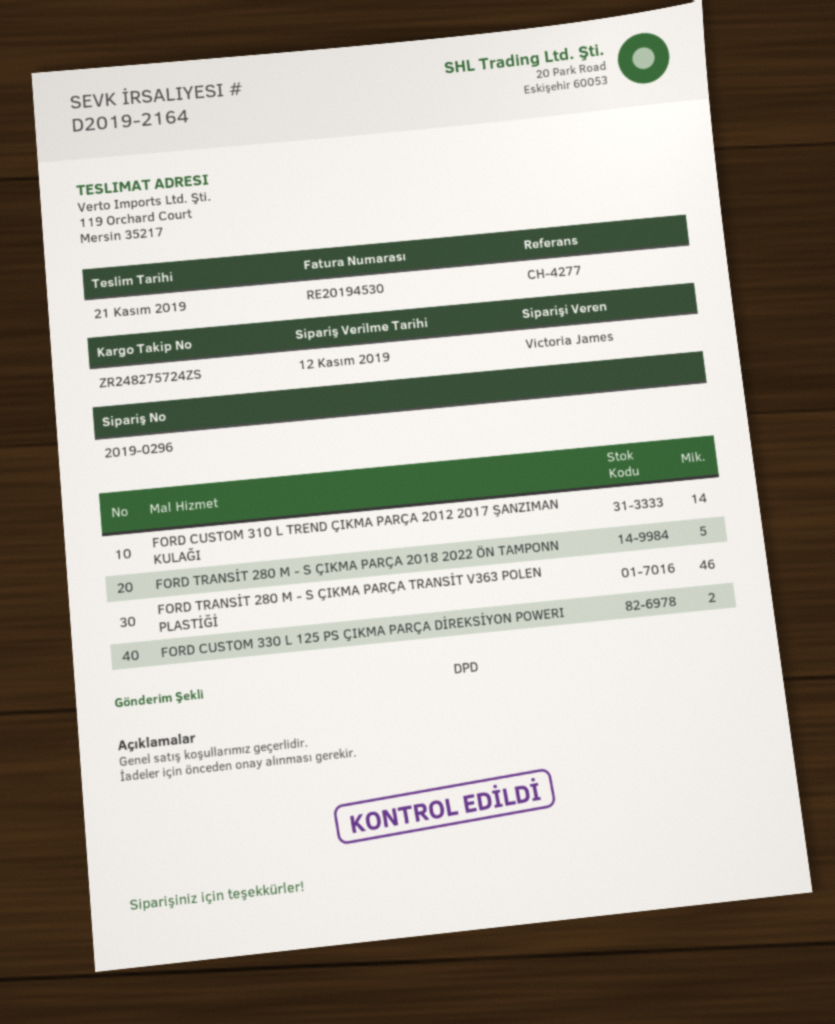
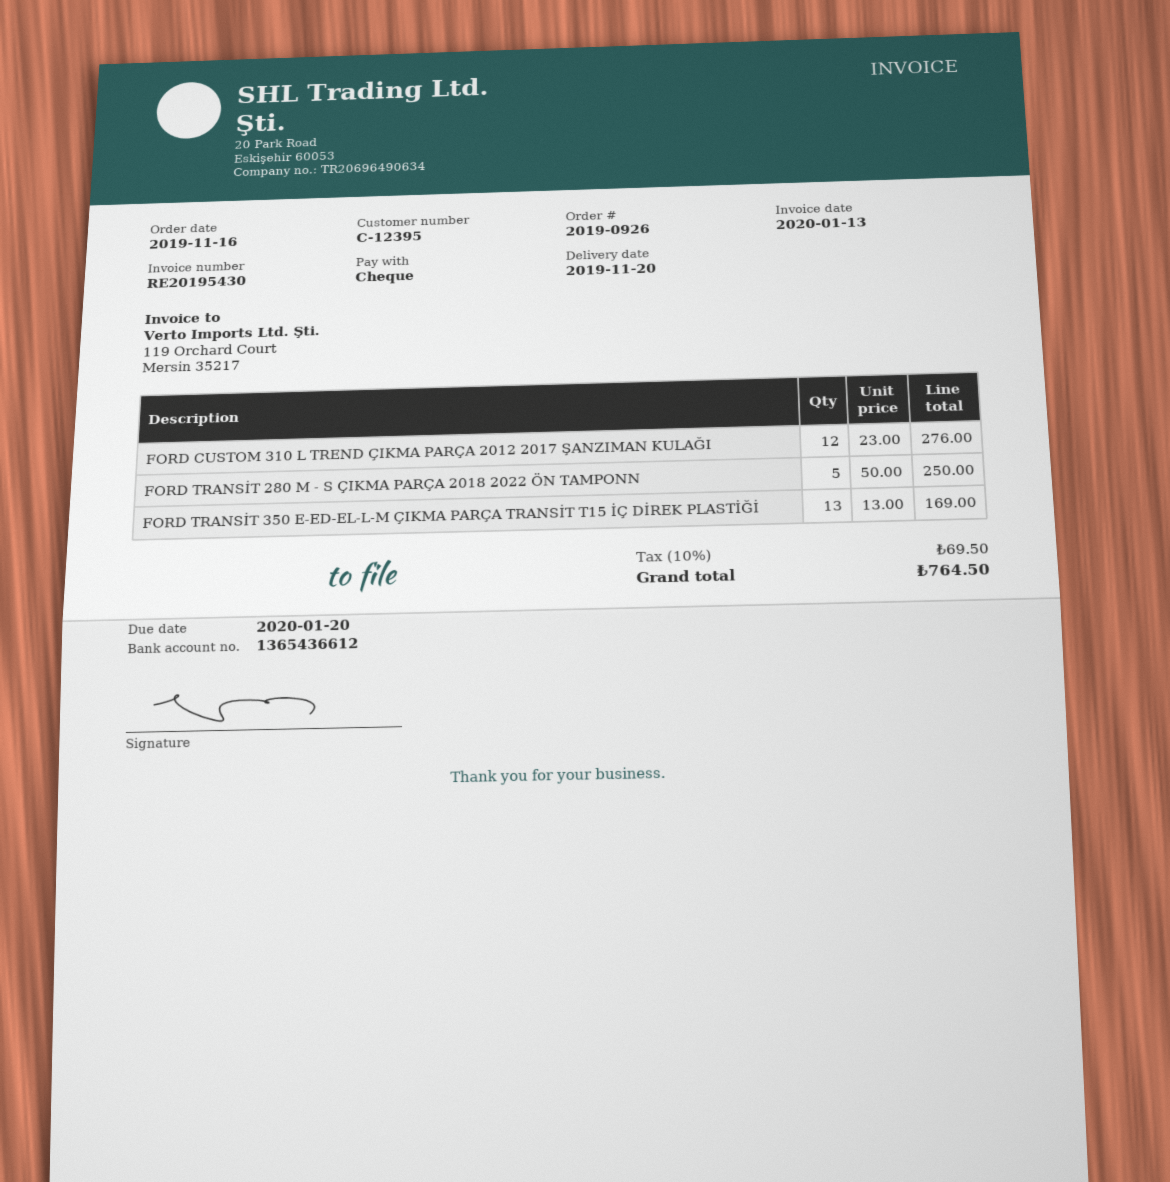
order number: 2019-0296 -> 2019-0926
order date: 2019-11-12 -> 2019-11-16
delivery date: 2019-11-21 -> 2019-11-20
invoice number: RE20194530 -> RE20195430
FORD CUSTOM 310 L TREND ÇIKMA PARÇA 2012 2017 ŞANZIMAN KULAĞI: 14 -> 12
FORD TRANSİT 280 M - S ÇIKMA PARÇA TRANSİT V363 POLEN PLASTİĞİ: 46 -> none
FORD CUSTOM 330 L 125 PS ÇIKMA PARÇA DİREKSİYON POWERI: 2 -> none
FORD TRANSİT 350 E-ED-EL-L-M ÇIKMA PARÇA TRANSİT T15 İÇ DİREK PLASTİĞİ: none -> 13

